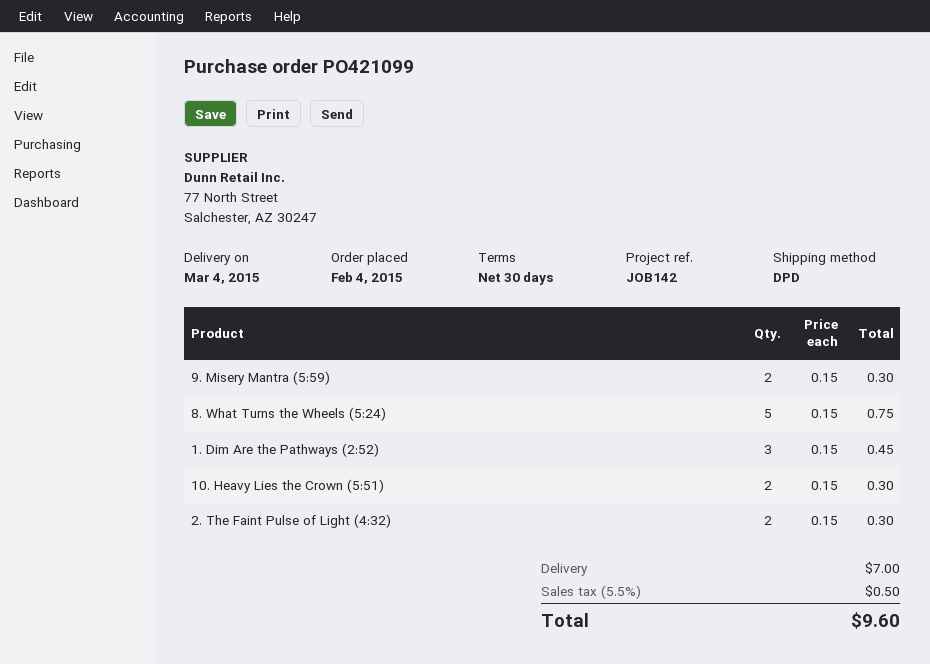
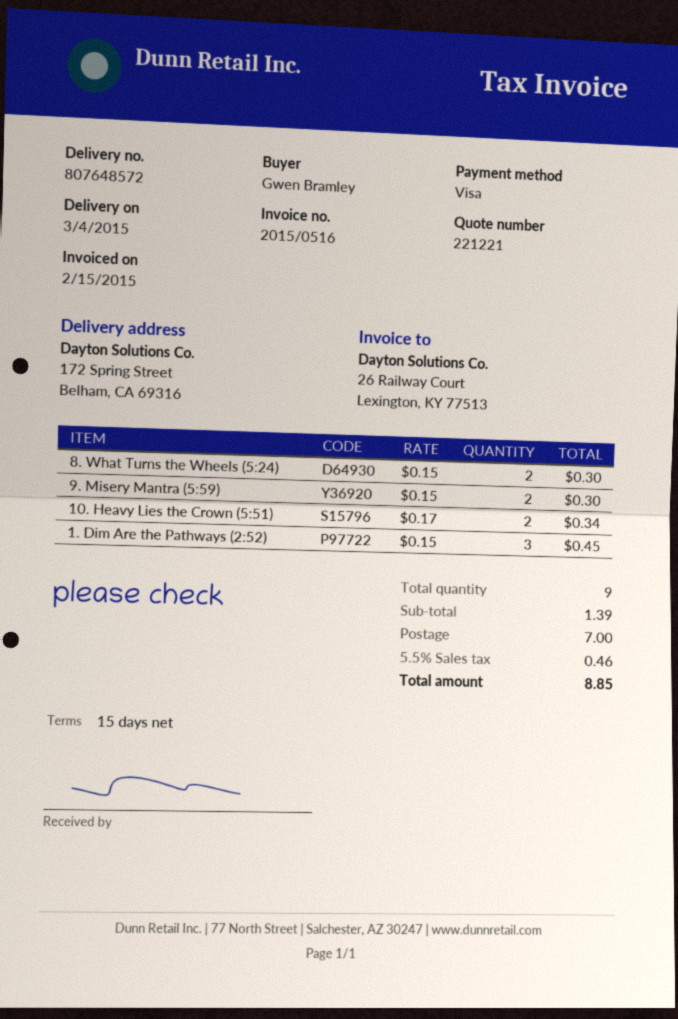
payment terms: 30 days -> 15 days
8. What Turns the Wheels (5:24): 5 x 0.15 = 0.75 -> 2 x 0.15 = 0.30
10. Heavy Lies the Crown (5:51): 2 x 0.15 = 0.30 -> 2 x 0.17 = 0.34
2. The Faint Pulse of Light (4:32): 2 x 0.15 = 0.30 -> none
tax: 5.5% = 0.50 -> 5.5% = 0.46
total: 9.60 -> 8.85

